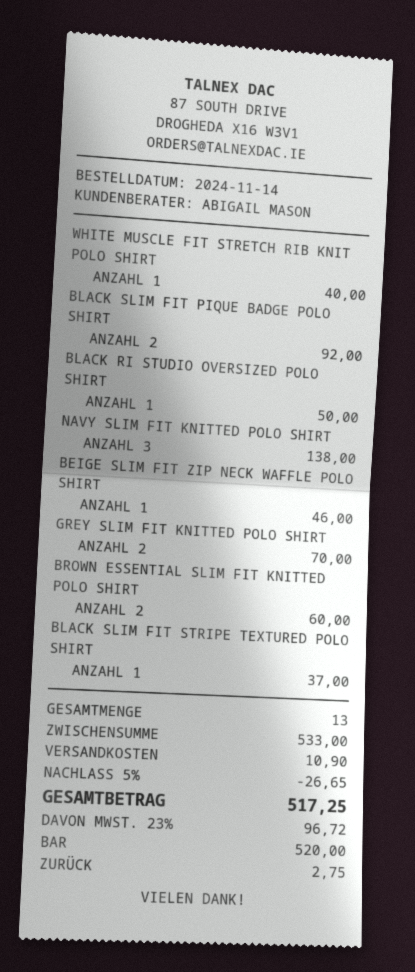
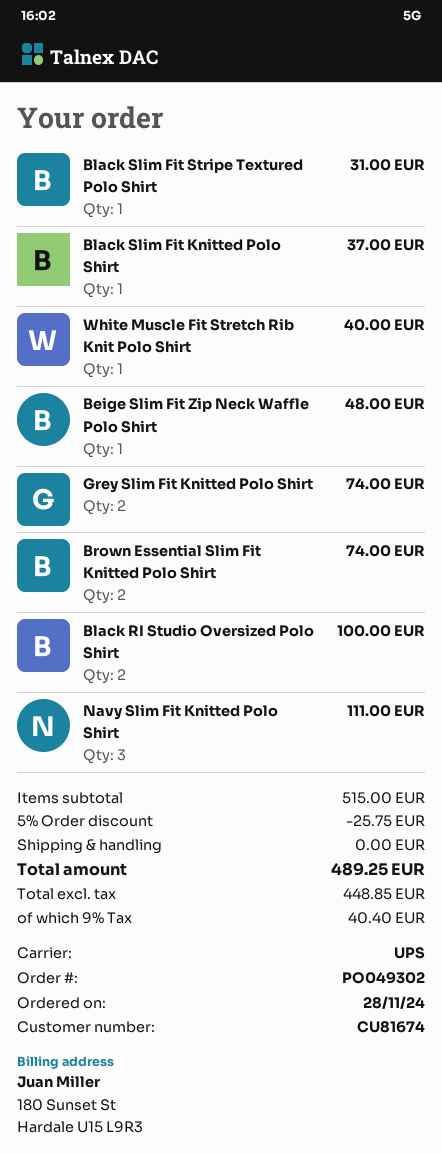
order date: 2024-11-14 -> 2024-11-28
BLACK SLIM FIT PIQUE BADGE POLO SHIRT: 2 for 92.00 -> none
BLACK RI STUDIO OVERSIZED POLO SHIRT: 1 for 50.00 -> 2 for 100.00
NAVY SLIM FIT KNITTED POLO SHIRT: 3 for 138.00 -> 3 for 111.00
BEIGE SLIM FIT ZIP NECK WAFFLE POLO SHIRT: 1 for 46.00 -> 1 for 48.00
GREY SLIM FIT KNITTED POLO SHIRT: 2 for 70.00 -> 2 for 74.00
BROWN ESSENTIAL SLIM FIT KNITTED POLO SHIRT: 2 for 60.00 -> 2 for 74.00
BLACK SLIM FIT STRIPE TEXTURED POLO SHIRT: 1 for 37.00 -> 1 for 31.00
Black Slim Fit Knitted Polo Shirt: none -> 1 for 37.00
subtotal: 533.00 -> 515.00
discount: 5% = 26.65 -> 5% = 25.75
shipping: 10.90 -> 0.00
tax: 23% = 96.72 -> 9% = 40.40
total: 517.25 -> 489.25

